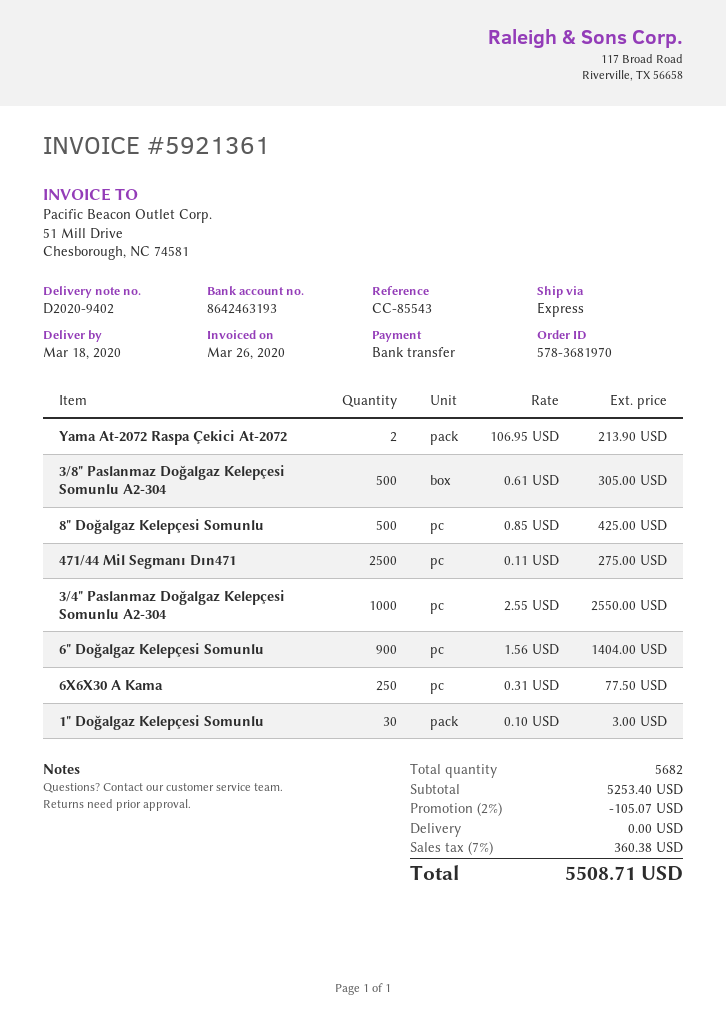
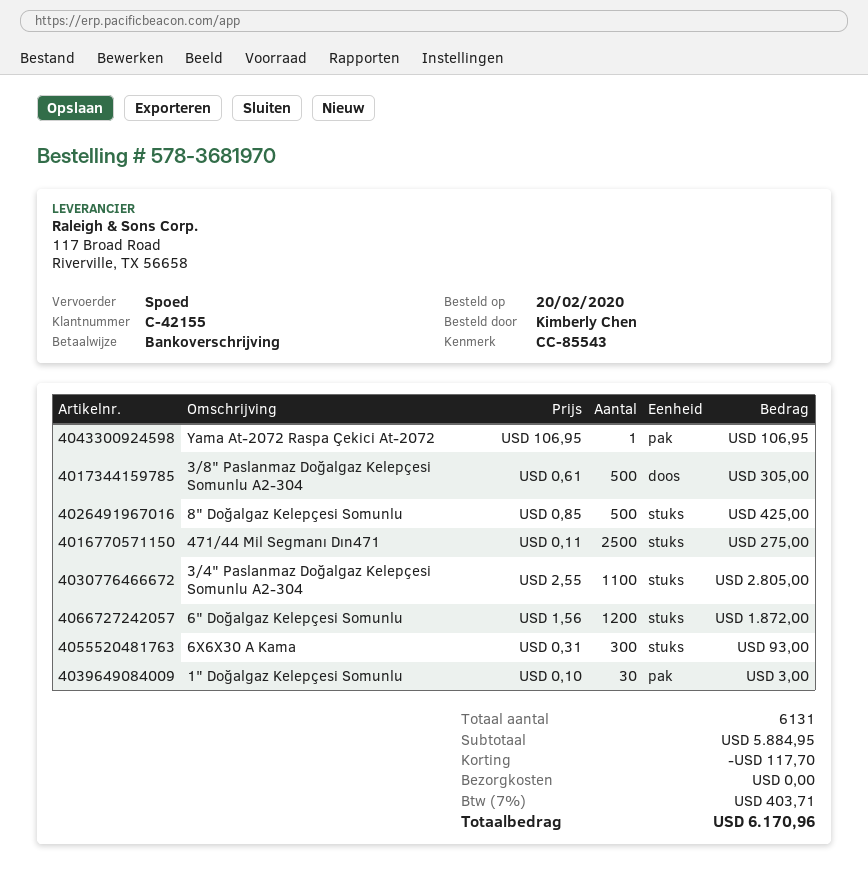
Yama At-2072 Raspa Çekici At-2072: 2 x 106.95 = 213.90 -> 1 x 106.95 = 106.95
3/4" Paslanmaz Doğalgaz Kelepçesi Somunlu A2-304: 1000 x 2.55 = 2550.00 -> 1100 x 2.55 = 2805.00
6" Doğalgaz Kelepçesi Somunlu: 900 x 1.56 = 1404.00 -> 1200 x 1.56 = 1872.00
6X6X30 A Kama: 250 x 0.31 = 77.50 -> 300 x 0.31 = 93.00
total quantity: 5682 -> 6131
subtotal: 5253.40 -> 5884.95
discount: 105.07 -> 117.70
tax: 7% = 360.38 -> 7% = 403.71
total: 5508.71 -> 6170.96

